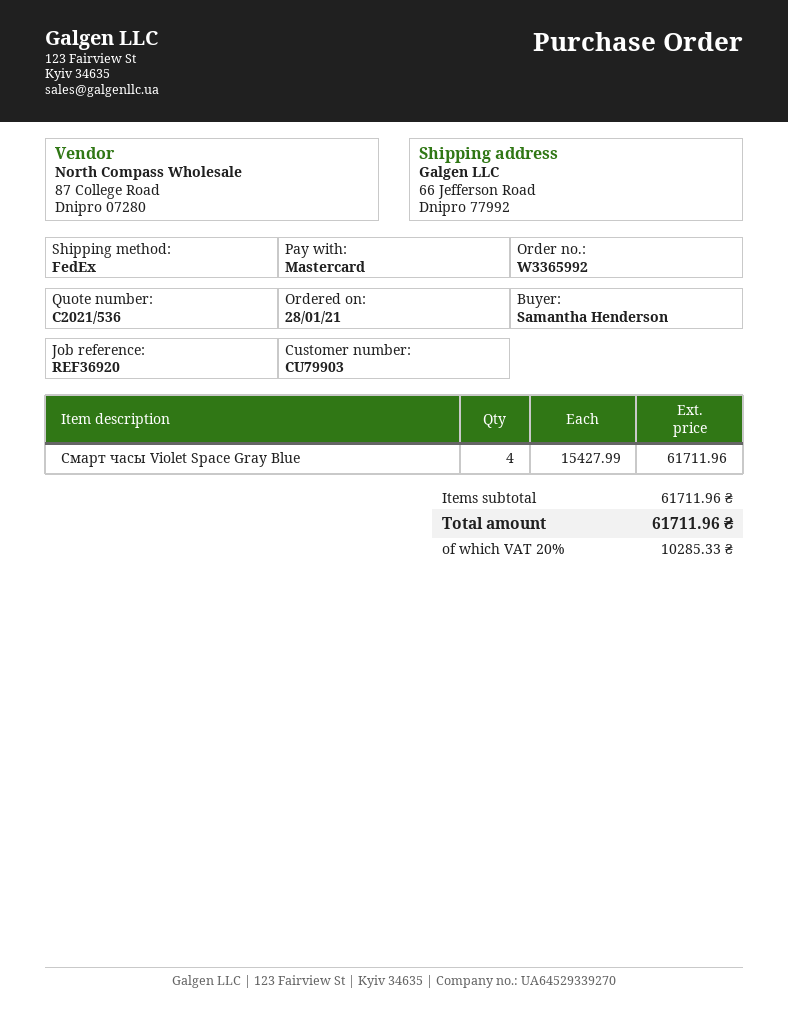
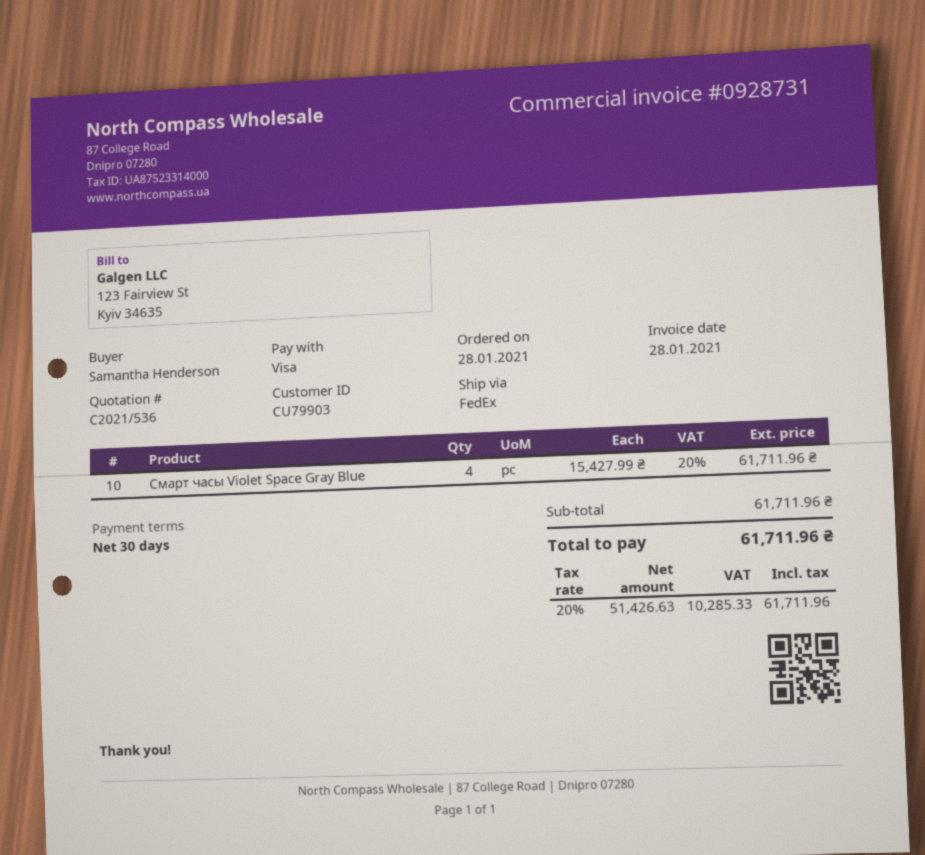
payment method: Mastercard -> Visa

